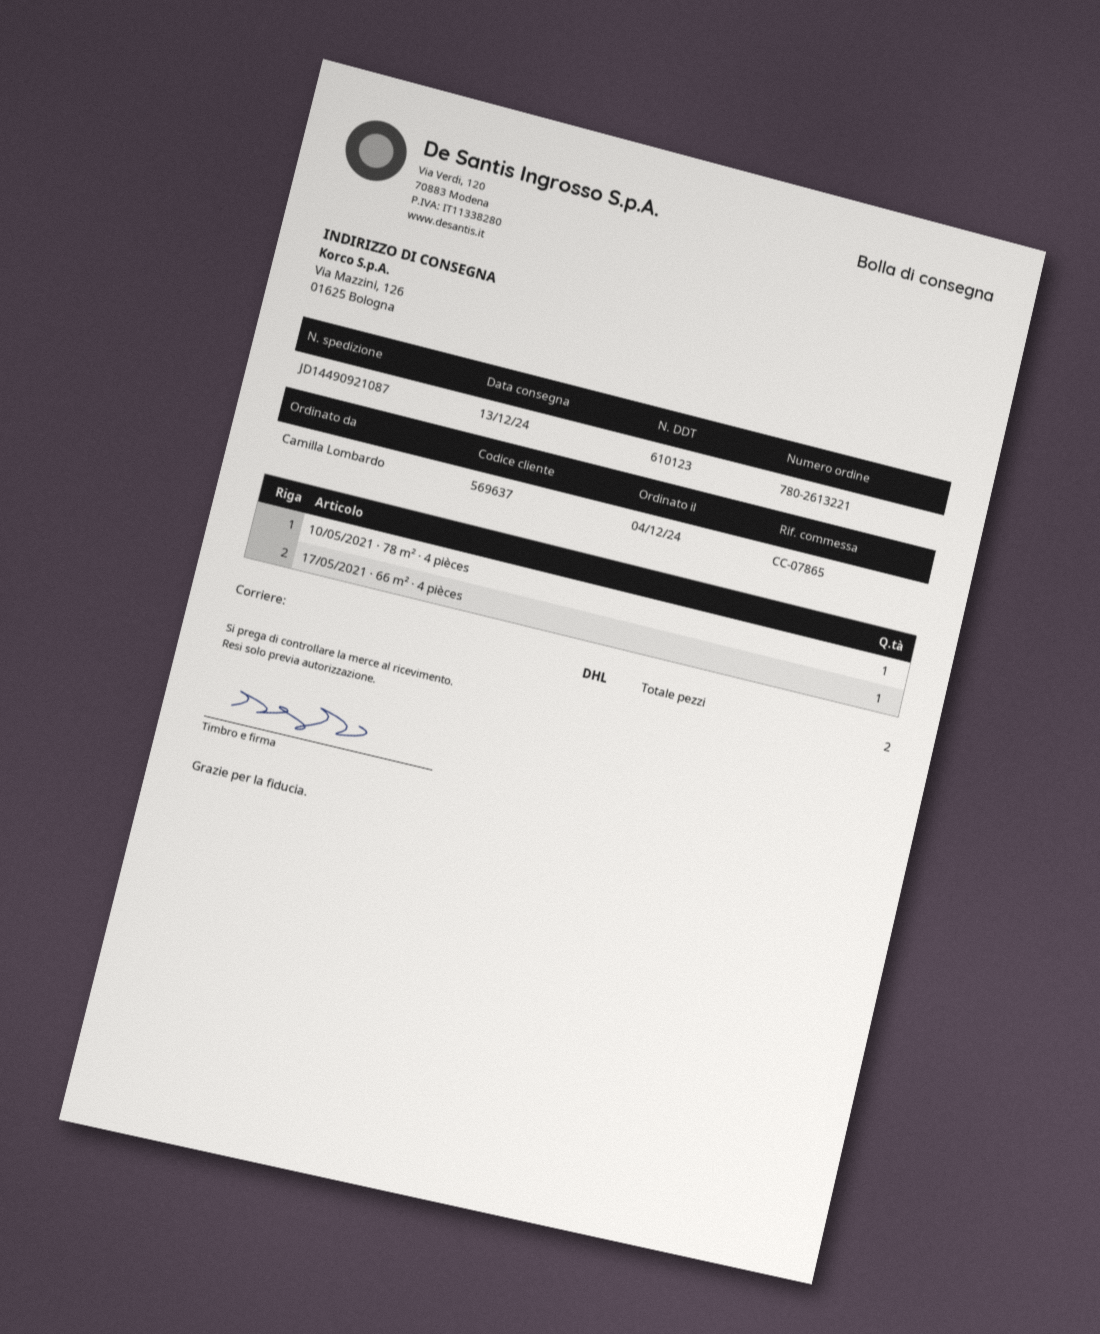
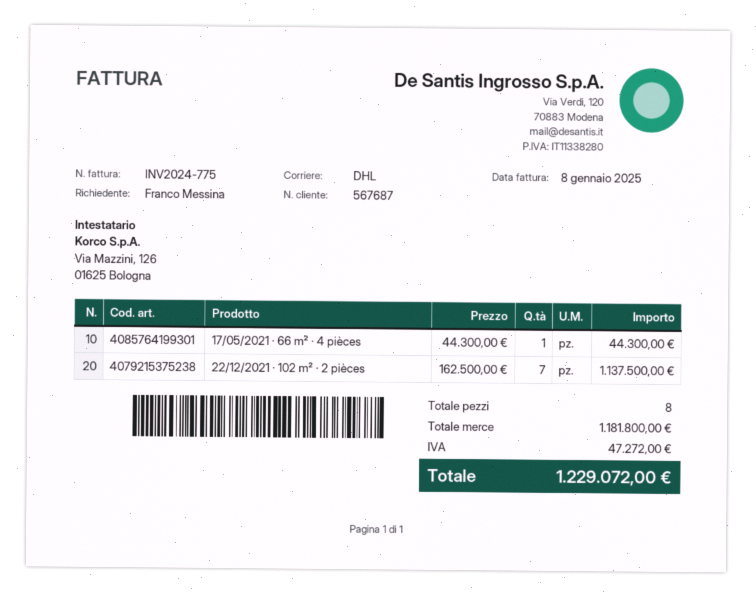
customer number: 569637 -> 567687
ordered by: Camilla Lombardo -> Franco Messina
10/05/2021 · 78 m² · 4 pièces: 1 -> none
22/12/2021 · 102 m² · 2 pièces: none -> 7
total quantity: 2 -> 8

